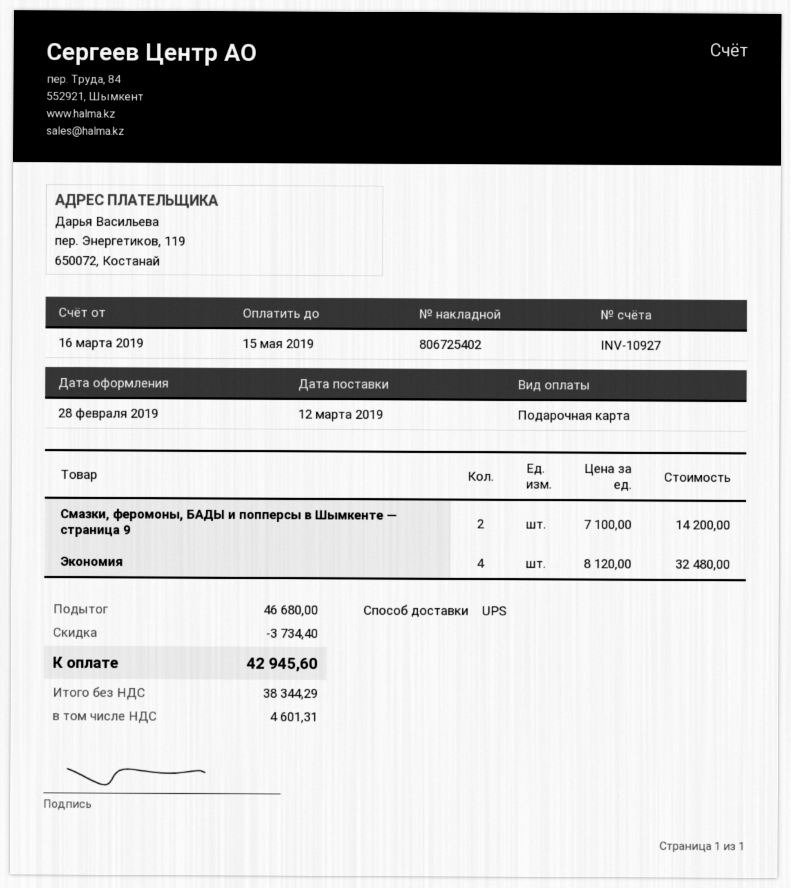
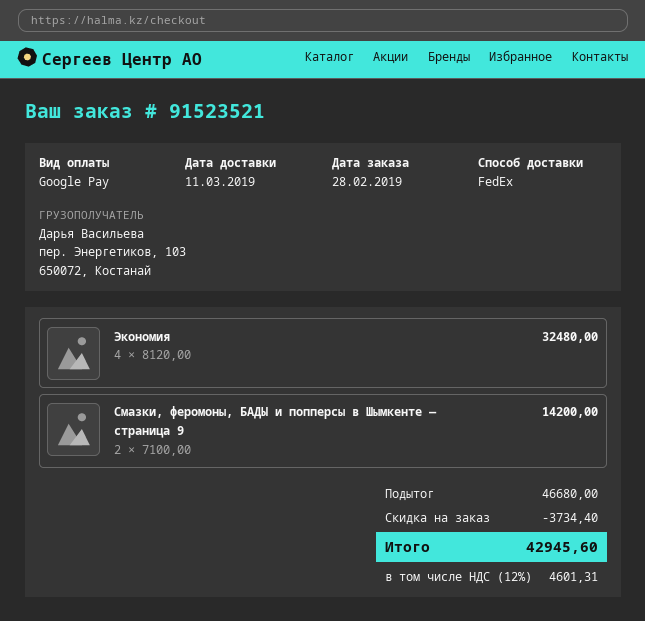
delivery date: 2019-03-12 -> 2019-03-11
payment method: gift card -> Google Pay
shipping method: UPS -> FedEx

